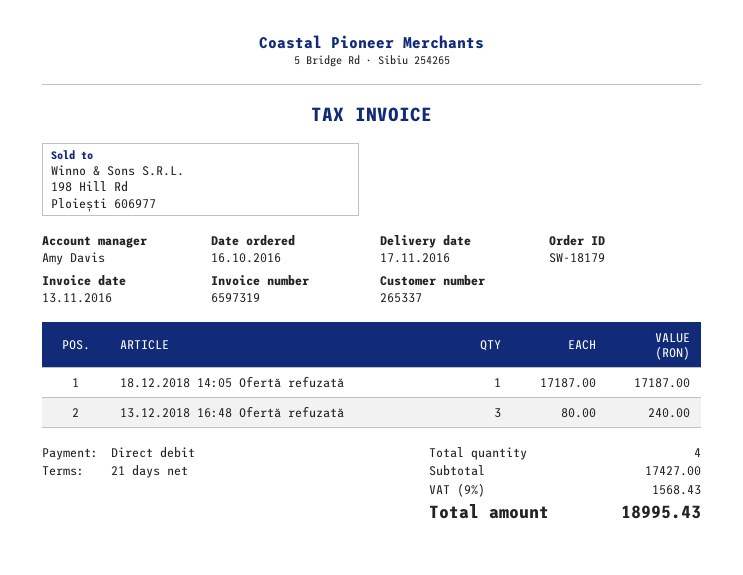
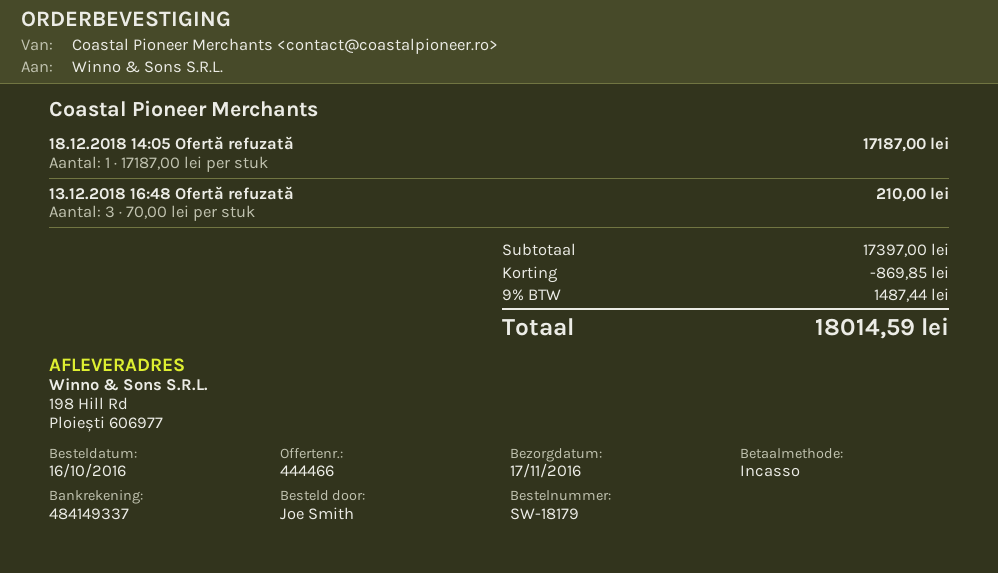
13.12.2018 16:48 Ofertă refuzată: 3 x 80.00 = 240.00 -> 3 x 70.00 = 210.00
subtotal: 17427.00 -> 17397.00
discount: none -> 869.85
tax: 9% = 1568.43 -> 9% = 1487.44
total: 18995.43 -> 18014.59

